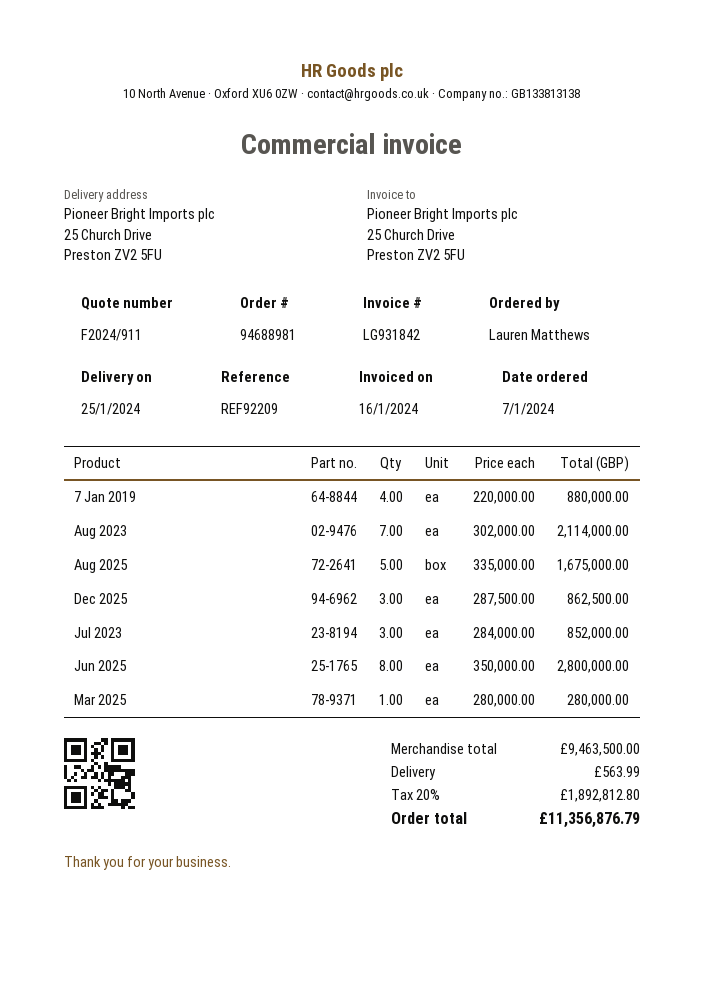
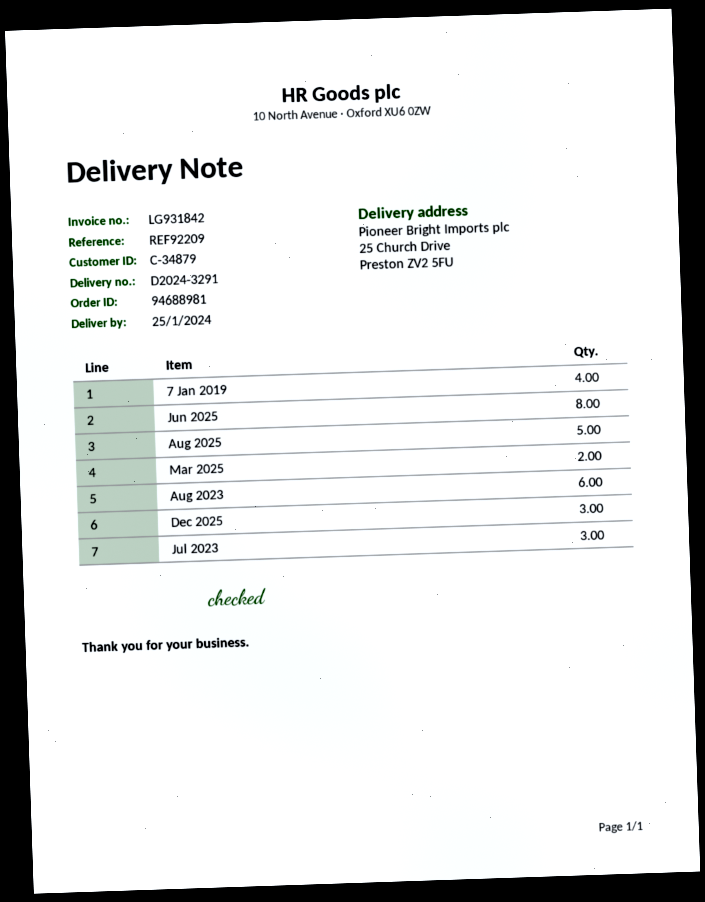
Aug 2023: 7 -> 6
Mar 2025: 1 -> 2

